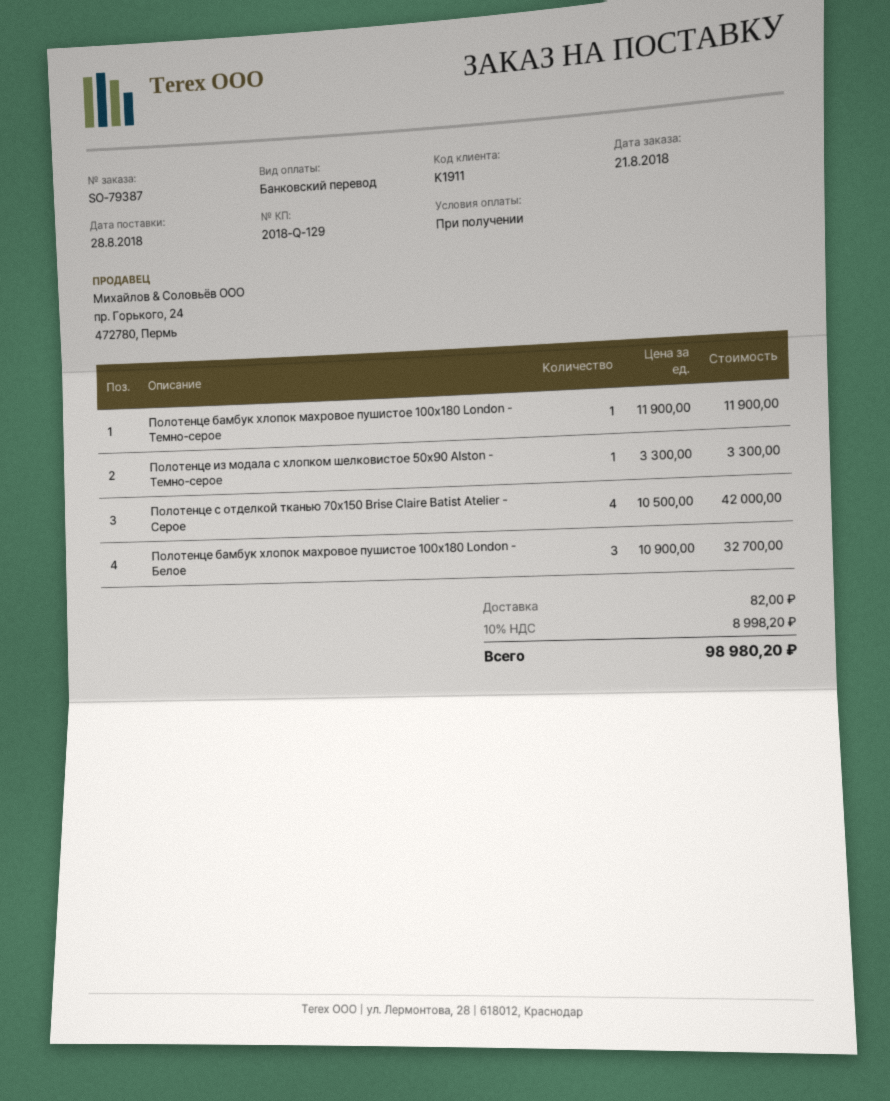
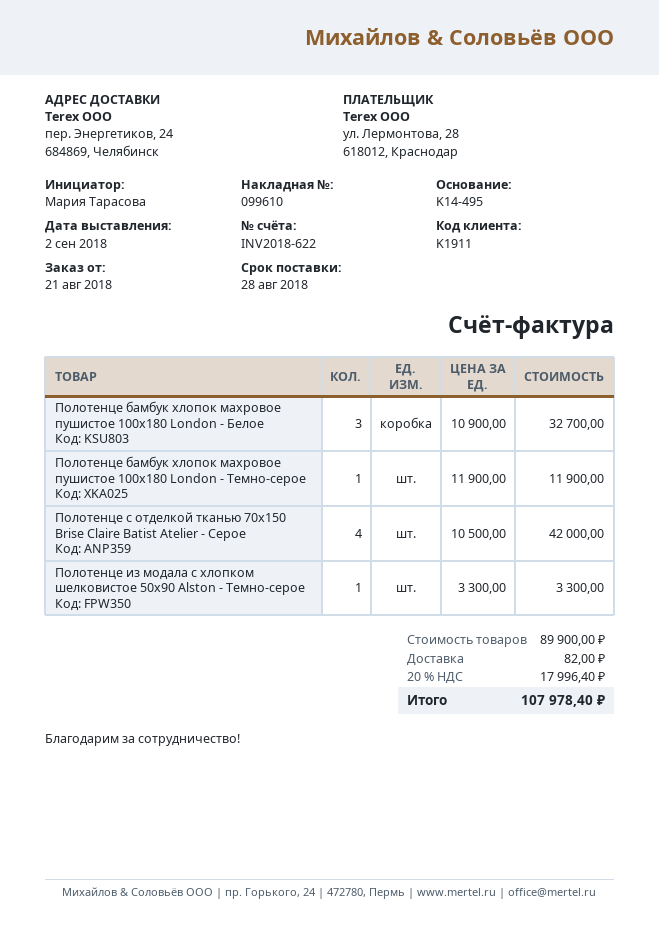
tax: 10% = 8998.20 -> 20% = 17996.40
total: 98980.20 -> 107978.40

